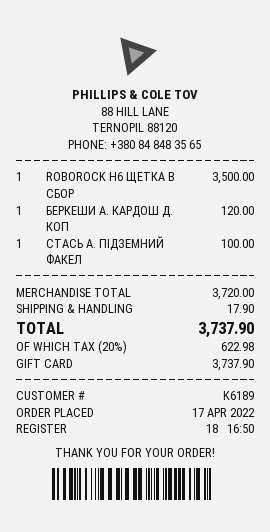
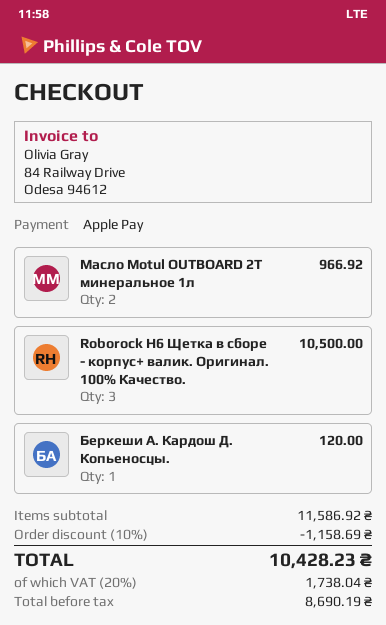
payment method: gift card -> Apple Pay
ROBOROCK H6 ЩЕТКА В СБОР: 1 for 3500.00 -> 3 for 10500.00
СТАСЬ А. ПІДЗЕМНИЙ ФАКЕЛ: 1 for 100.00 -> none
Масло Motul OUTBOARD 2T минеральное 1л: none -> 2 for 966.92
subtotal: 3720.00 -> 11586.92
discount: none -> 10% = 1158.69
shipping: 17.90 -> none
tax: 20% = 622.98 -> 20% = 1738.04
total: 3737.90 -> 10428.23

